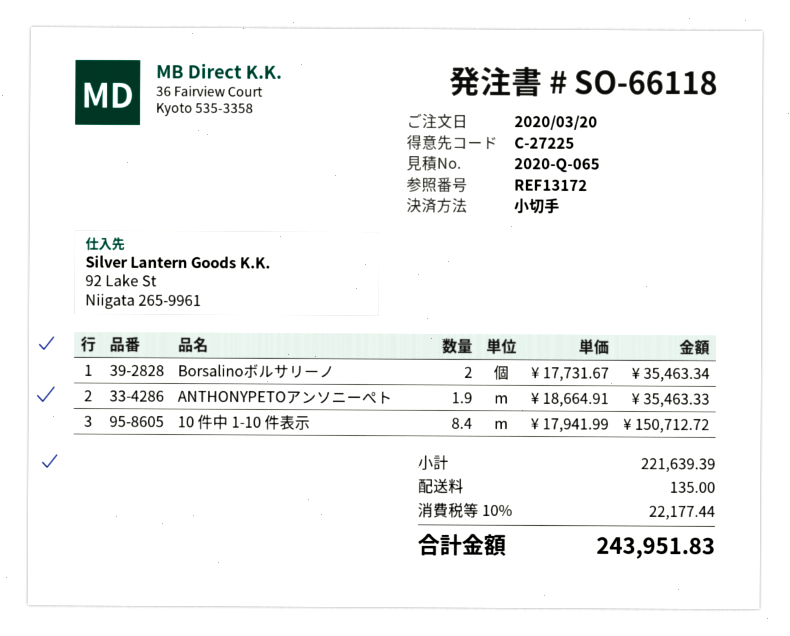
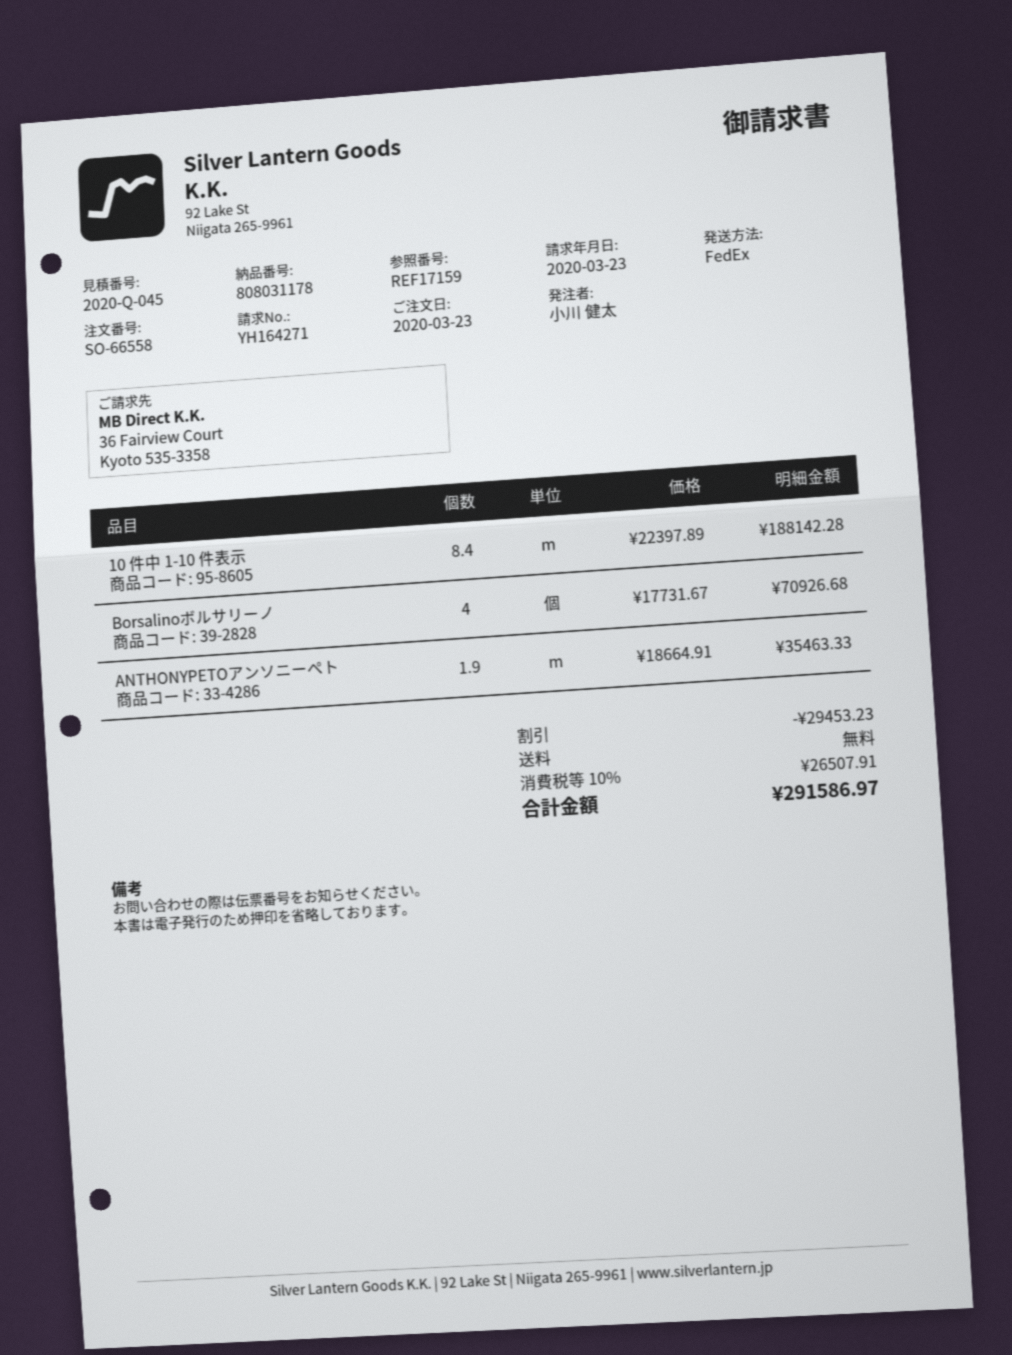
quote number: 2020-Q-065 -> 2020-Q-045
order number: SO-66118 -> SO-66558
order date: 2020-03-20 -> 2020-03-23
reference: REF13172 -> REF17159
Borsalinoボルサリーノ: 2 x 17731.67 = 35463.34 -> 4 x 17731.67 = 70926.68
10 件中 1-10 件表示: 8.4 x 17941.99 = 150712.72 -> 8.4 x 22397.89 = 188142.28
discount: none -> 29453.23
shipping: 135.00 -> 0.00
tax: 10% = 22177.44 -> 10% = 26507.91
total: 243951.83 -> 291586.97

